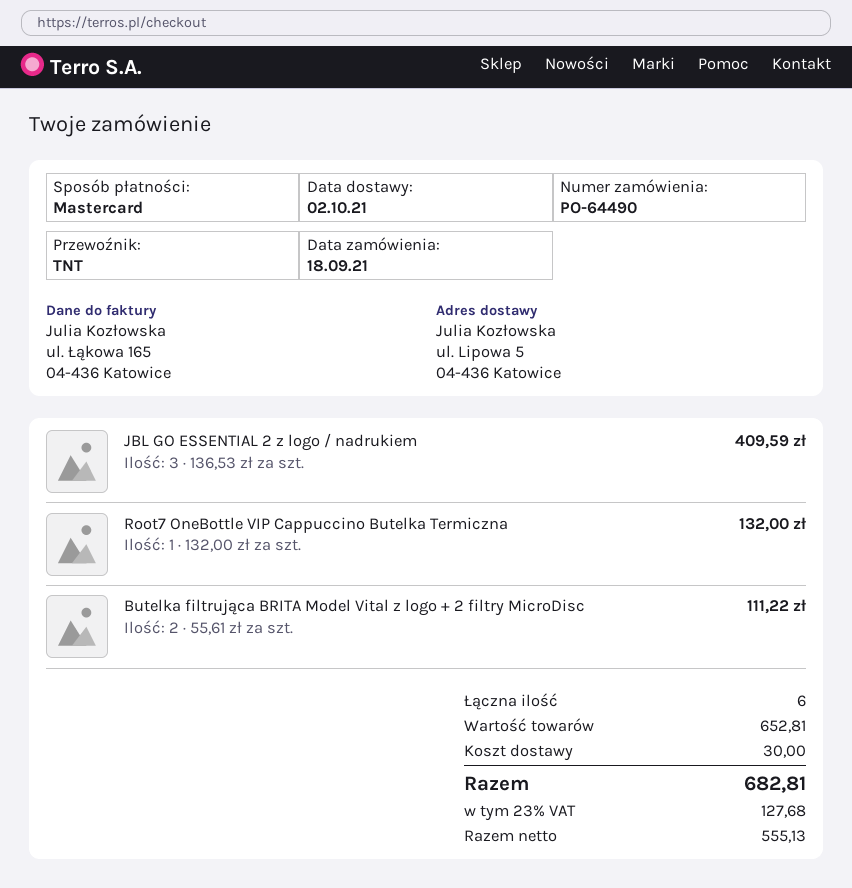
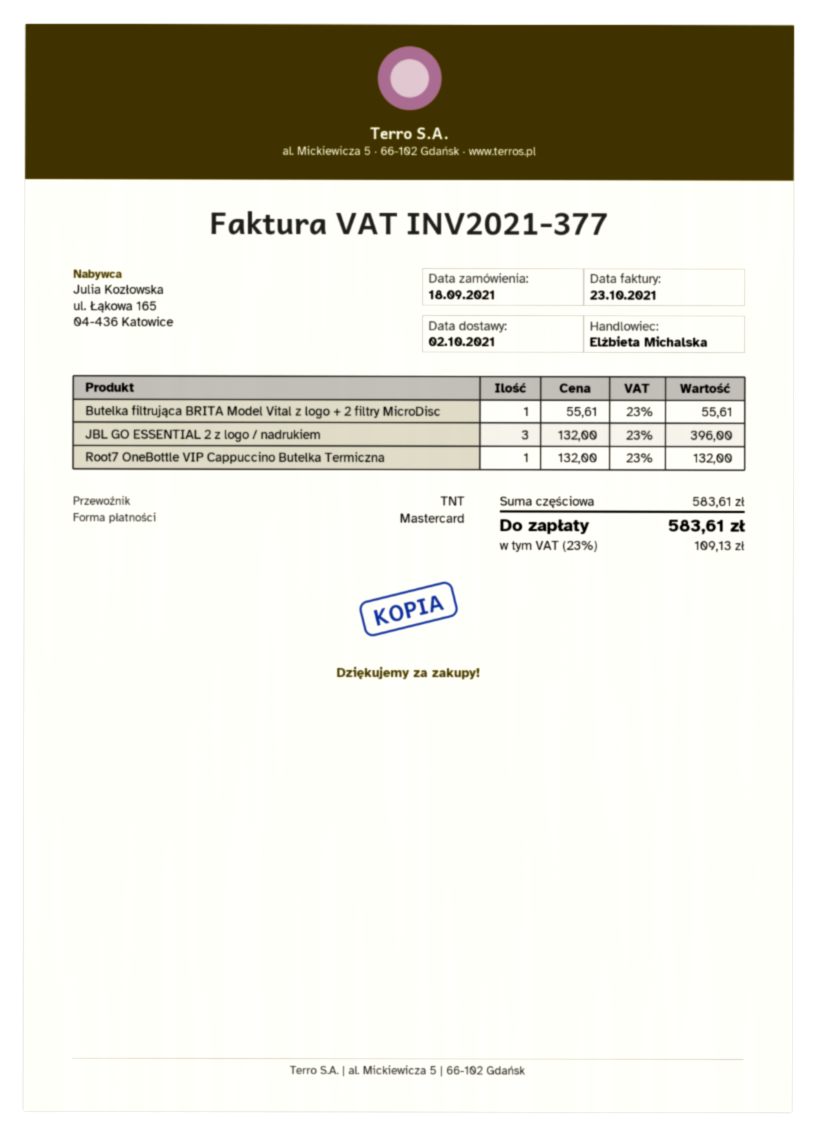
JBL GO ESSENTIAL 2 z logo / nadrukiem: 3 x 136.53 = 409.59 -> 3 x 132.00 = 396.00
Butelka filtrująca BRITA Model Vital z logo + 2 filtry MicroDisc: 2 x 55.61 = 111.22 -> 1 x 55.61 = 55.61
subtotal: 652.81 -> 583.61
shipping: 30.00 -> none
tax: 23% = 127.68 -> 23% = 109.13
total: 682.81 -> 583.61

